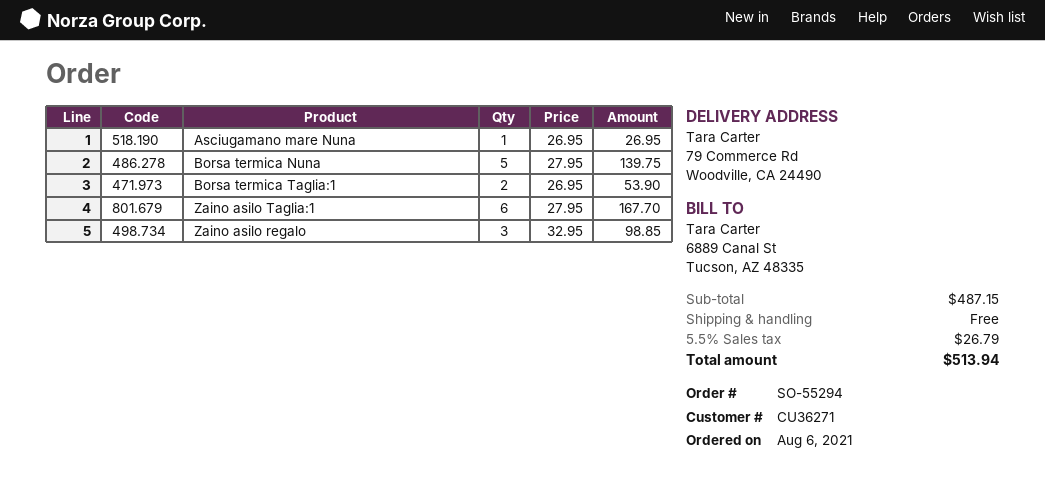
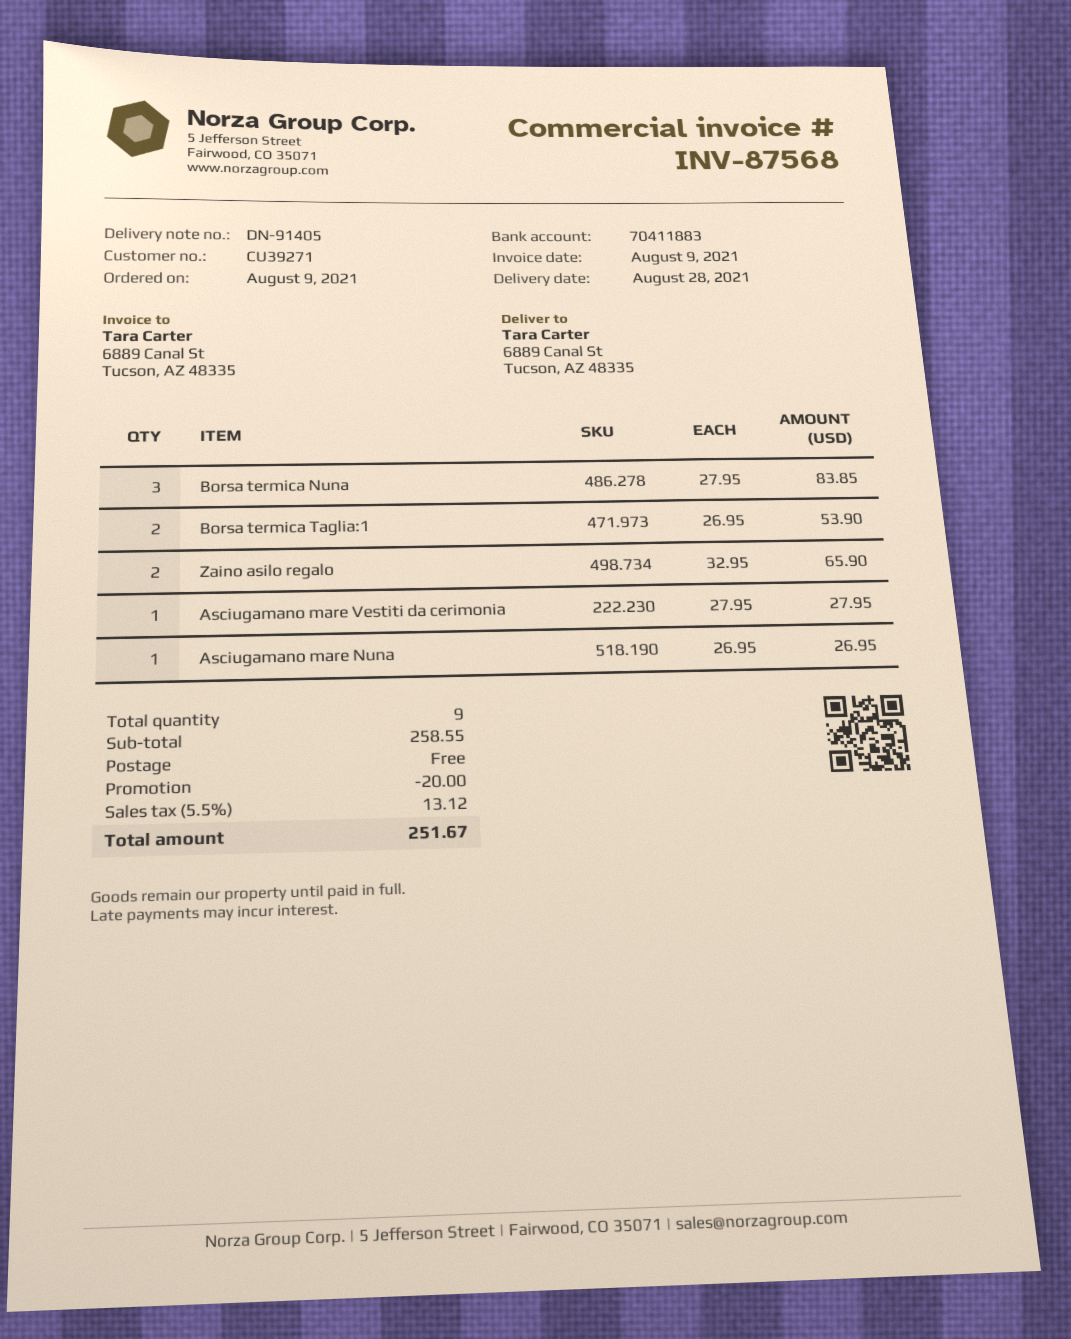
order date: 2021-08-06 -> 2021-08-09
customer number: CU36271 -> CU39271
ship to: 79 Commerce Rd, Woodville, CA 24490 -> 6889 Canal St, Tucson, AZ 48335
Borsa termica Nuna: 5 x 27.95 = 139.75 -> 3 x 27.95 = 83.85
Zaino asilo Taglia:1: 6 x 27.95 = 167.70 -> none
Zaino asilo regalo: 3 x 32.95 = 98.85 -> 2 x 32.95 = 65.90
Asciugamano mare Vestiti da cerimonia: none -> 1 x 27.95 = 27.95
subtotal: 487.15 -> 258.55
discount: none -> 20.00
tax: 5.5% = 26.79 -> 5.5% = 13.12
total: 513.94 -> 251.67

